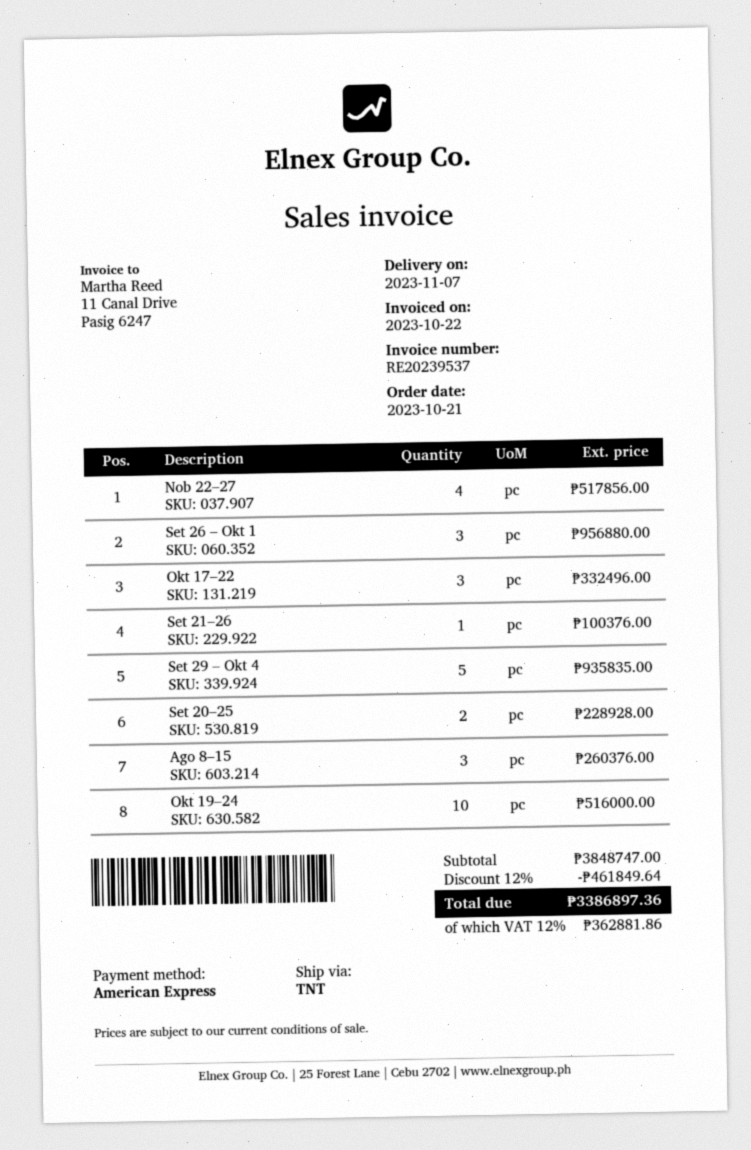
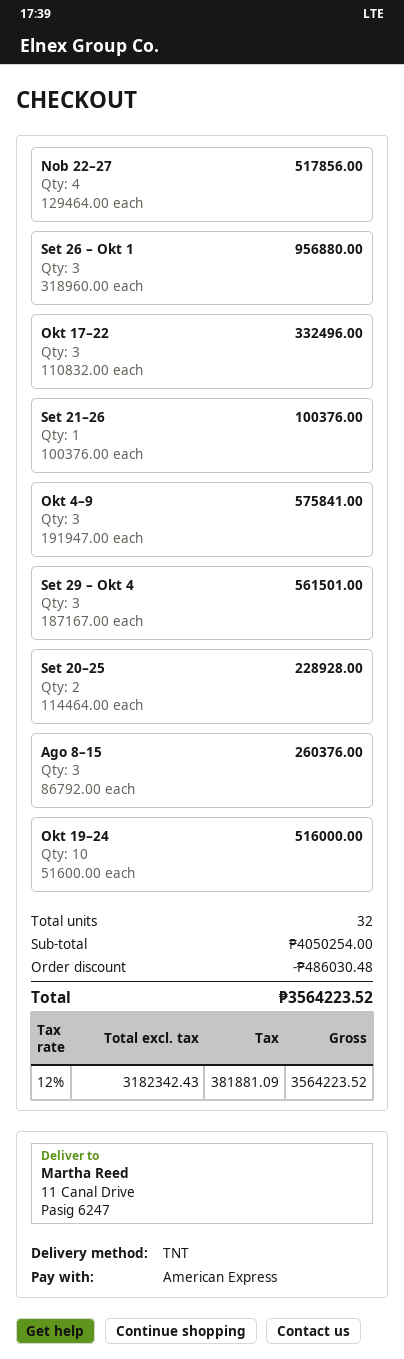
Set 29 – Okt 4: 5 for 935835.00 -> 3 for 561501.00
Okt 4–9: none -> 3 for 575841.00
subtotal: 3848747.00 -> 4050254.00
discount: 461849.64 -> 486030.48
tax: 12% = 362881.86 -> 12% = 381881.09
total: 3386897.36 -> 3564223.52

